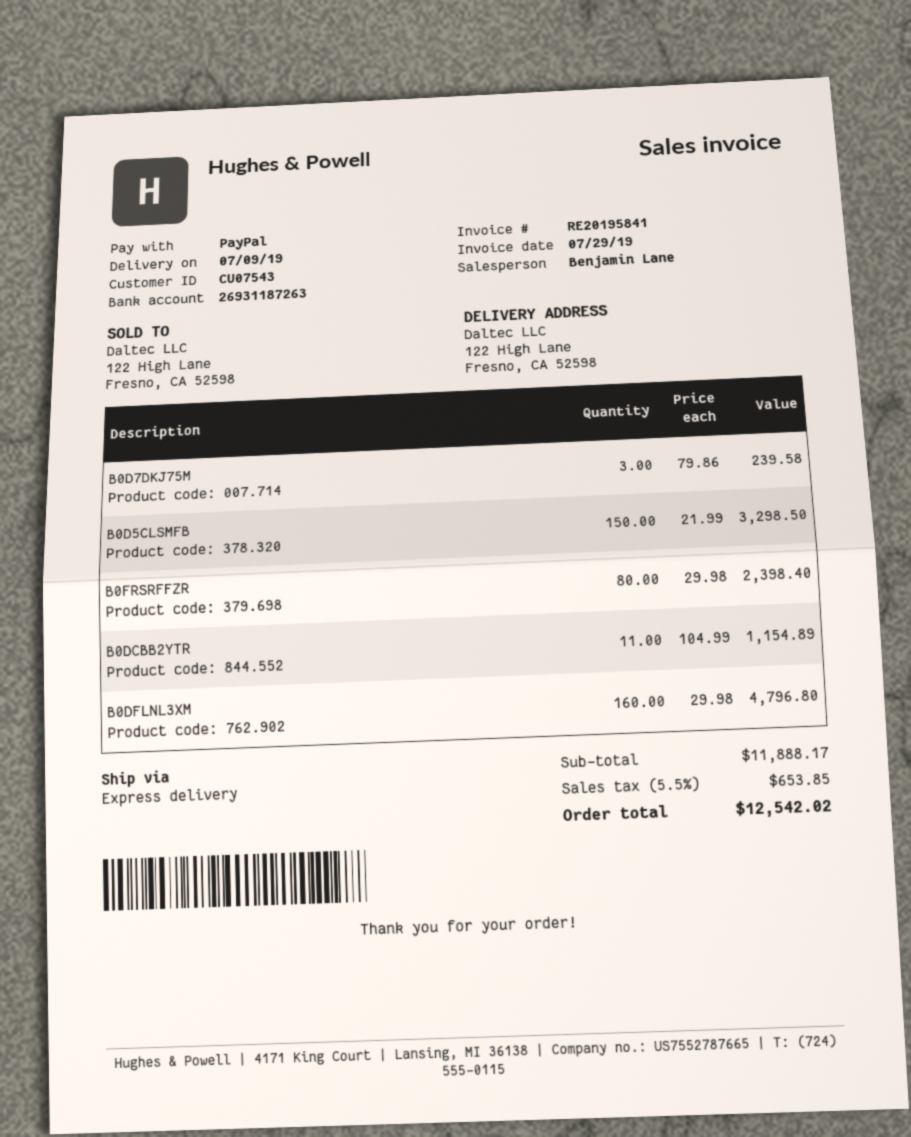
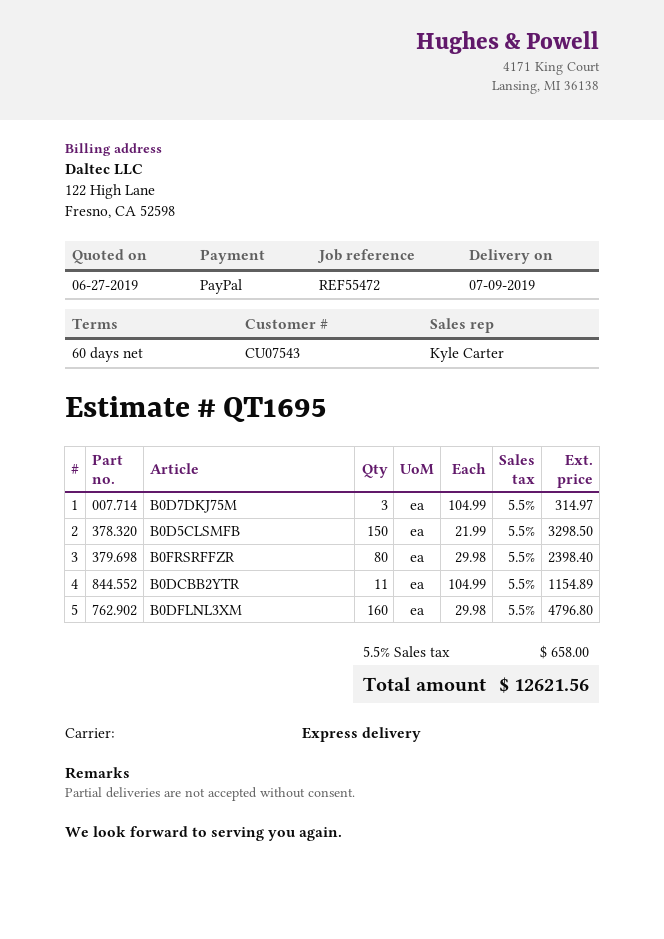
sales rep: Benjamin Lane -> Kyle Carter
B0D7DKJ75M: 3 x 79.86 = 239.58 -> 3 x 104.99 = 314.97
tax: 5.5% = 653.85 -> 5.5% = 658.00
total: 12542.02 -> 12621.56

